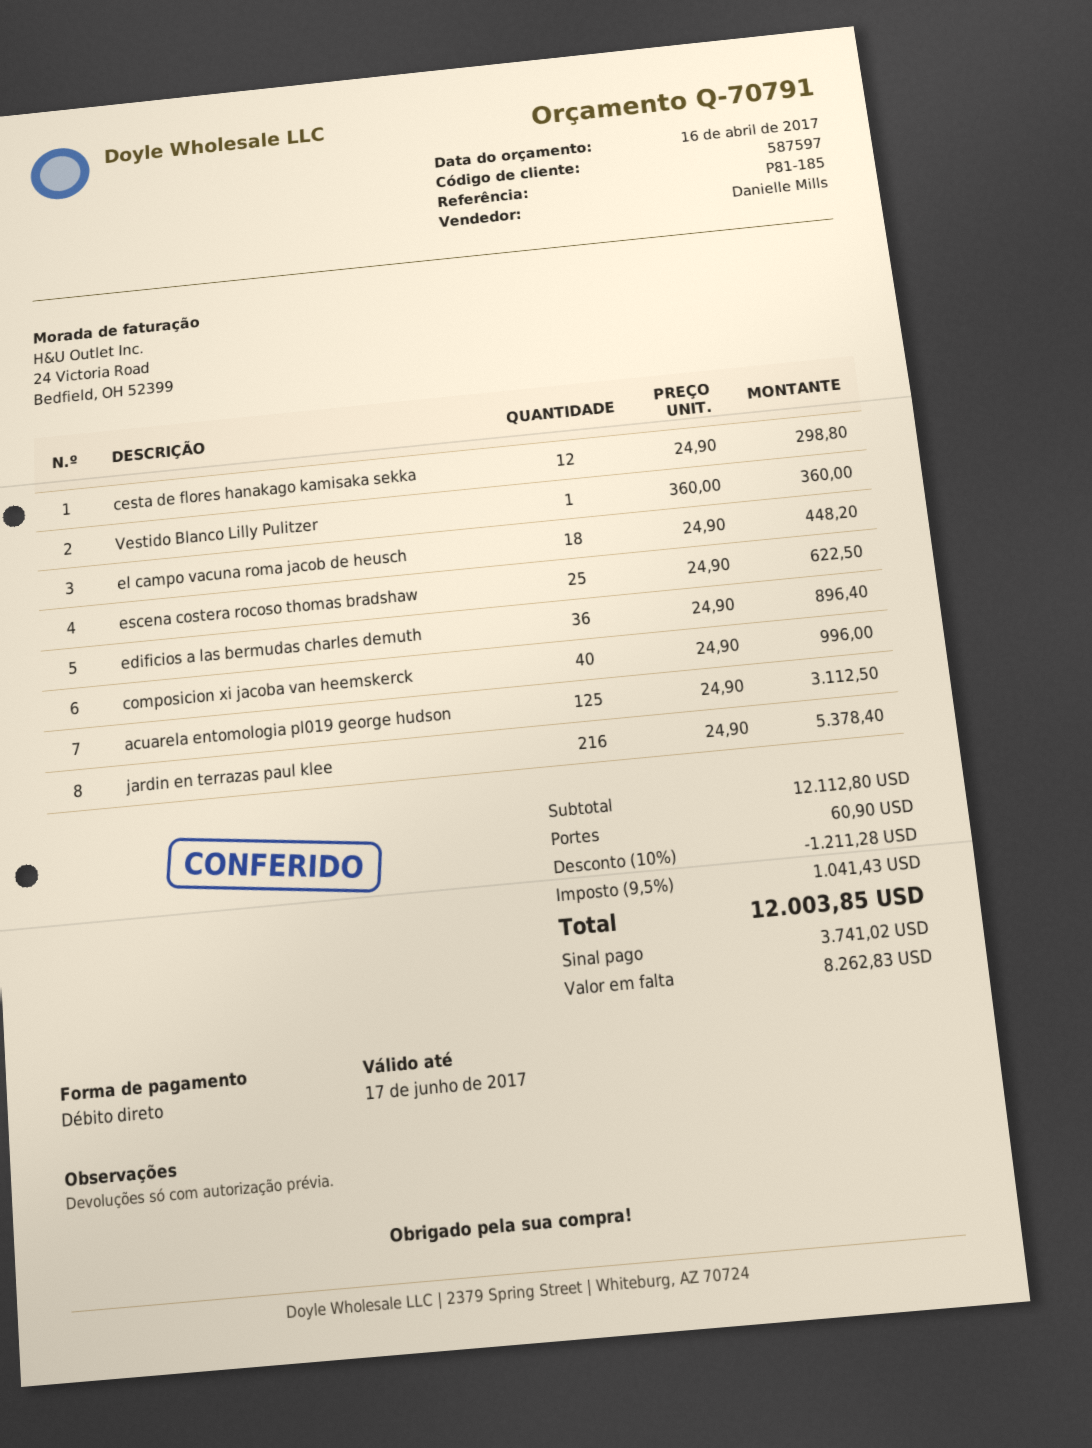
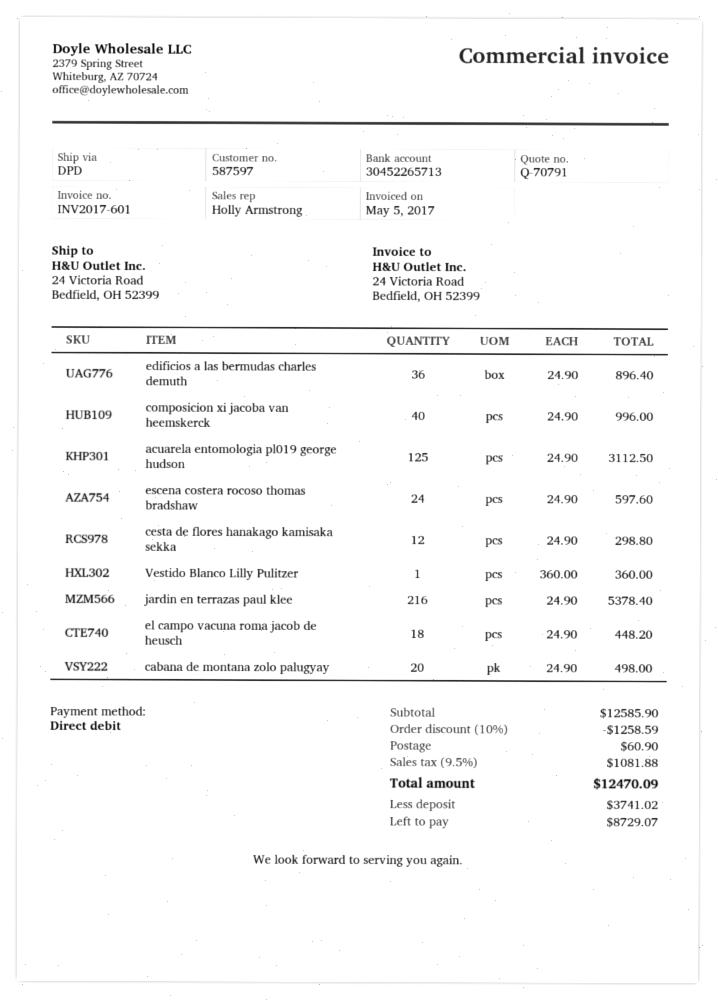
sales rep: Danielle Mills -> Holly Armstrong
escena costera rocoso thomas bradshaw: 25 x 24.90 = 622.50 -> 24 x 24.90 = 597.60
cabana de montana zolo palugyay: none -> 20 x 24.90 = 498.00
subtotal: 12112.80 -> 12585.90
discount: 10% = 1211.28 -> 10% = 1258.59
tax: 9.5% = 1041.43 -> 9.5% = 1081.88
total: 12003.85 -> 12470.09
balance: 8262.83 -> 8729.07

